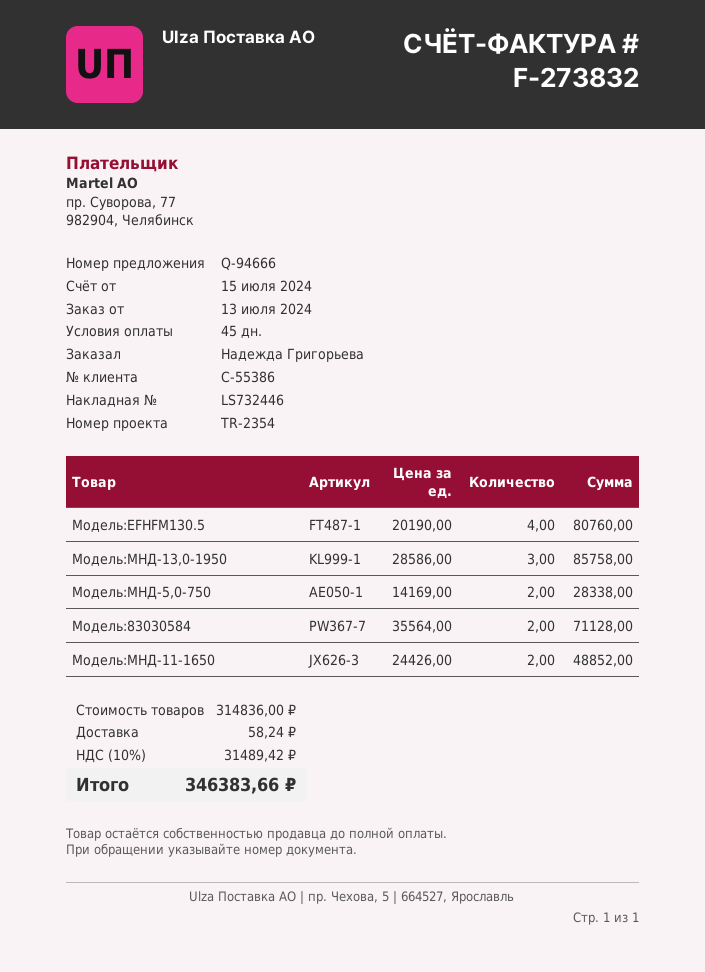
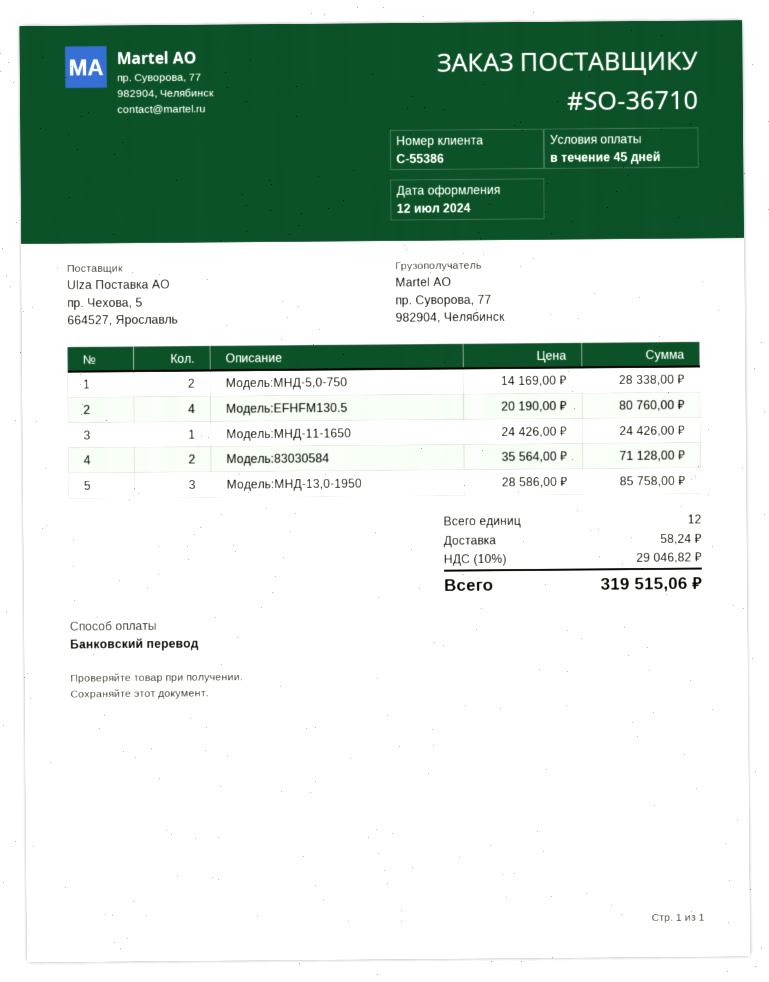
order date: 2024-07-13 -> 2024-07-12
Модель:МНД-11-1650: 2 x 24426.00 = 48852.00 -> 1 x 24426.00 = 24426.00
tax: 10% = 31489.42 -> 10% = 29046.82
total: 346383.66 -> 319515.06

